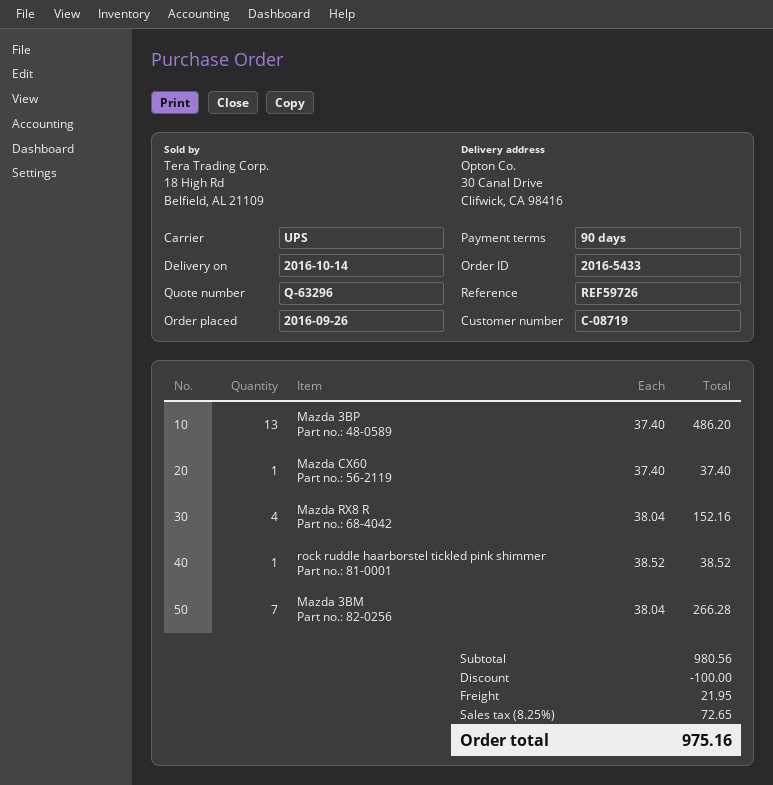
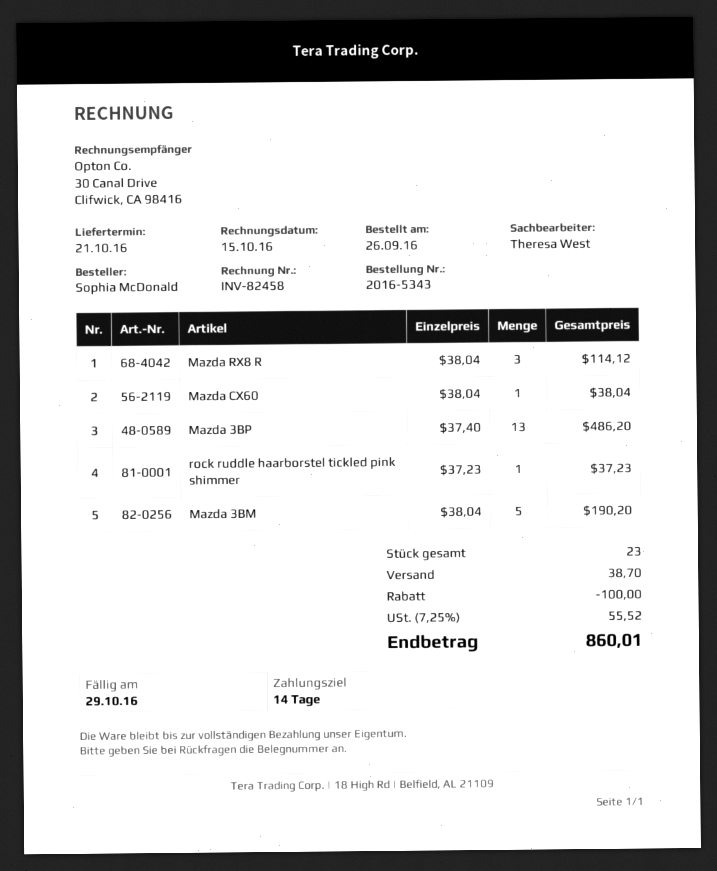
order number: 2016-5433 -> 2016-5343
delivery date: 2016-10-14 -> 2016-10-21
payment terms: 90 days -> 14 days
Mazda CX60: 1 x 37.40 = 37.40 -> 1 x 38.04 = 38.04
Mazda RX8 R: 4 x 38.04 = 152.16 -> 3 x 38.04 = 114.12
rock ruddle haarborstel tickled pink shimmer: 1 x 38.52 = 38.52 -> 1 x 37.23 = 37.23
Mazda 3BM: 7 x 38.04 = 266.28 -> 5 x 38.04 = 190.20
shipping: 21.95 -> 38.70
tax: 8.25% = 72.65 -> 7.25% = 55.52
total: 975.16 -> 860.01

